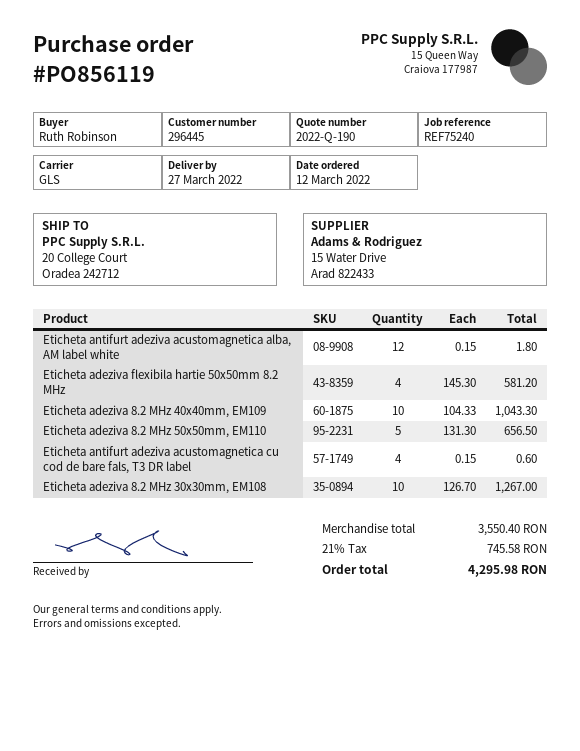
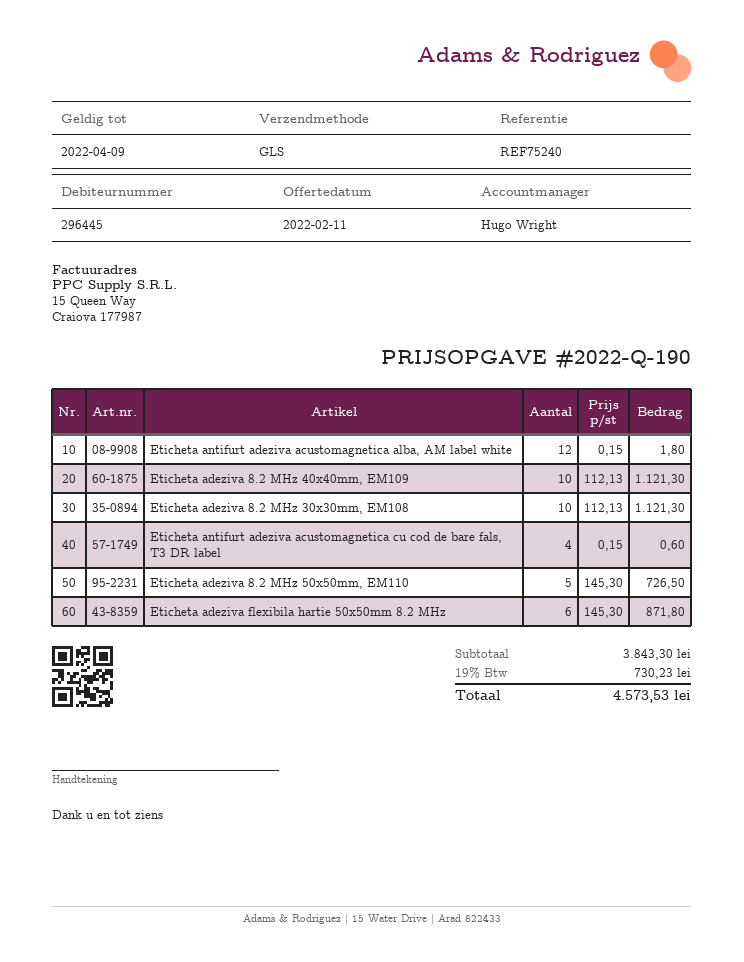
Eticheta adeziva flexibila hartie 50x50mm 8.2 MHz: 4 x 145.30 = 581.20 -> 6 x 145.30 = 871.80
Eticheta adeziva 8.2 MHz 40x40mm, EM109: 10 x 104.33 = 1043.30 -> 10 x 112.13 = 1121.30
Eticheta adeziva 8.2 MHz 50x50mm, EM110: 5 x 131.30 = 656.50 -> 5 x 145.30 = 726.50
Eticheta adeziva 8.2 MHz 30x30mm, EM108: 10 x 126.70 = 1267.00 -> 10 x 112.13 = 1121.30
subtotal: 3550.40 -> 3843.30
tax: 21% = 745.58 -> 19% = 730.23
total: 4295.98 -> 4573.53

